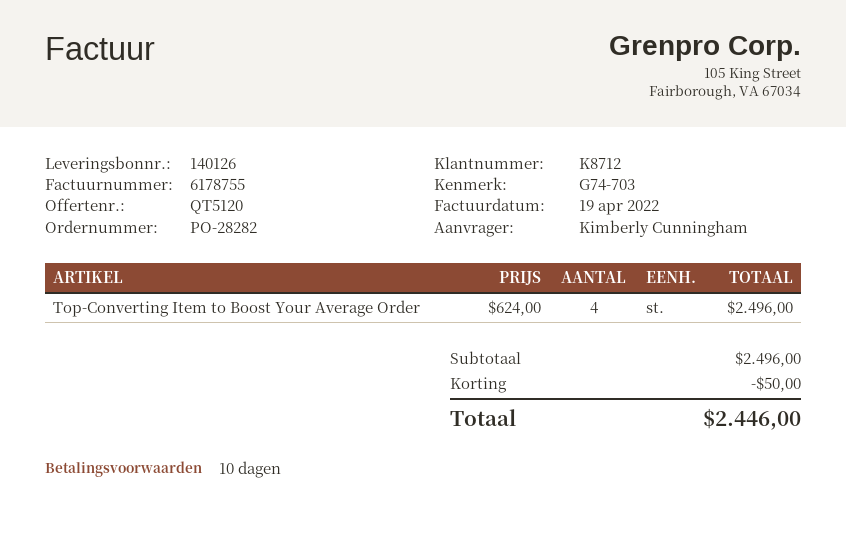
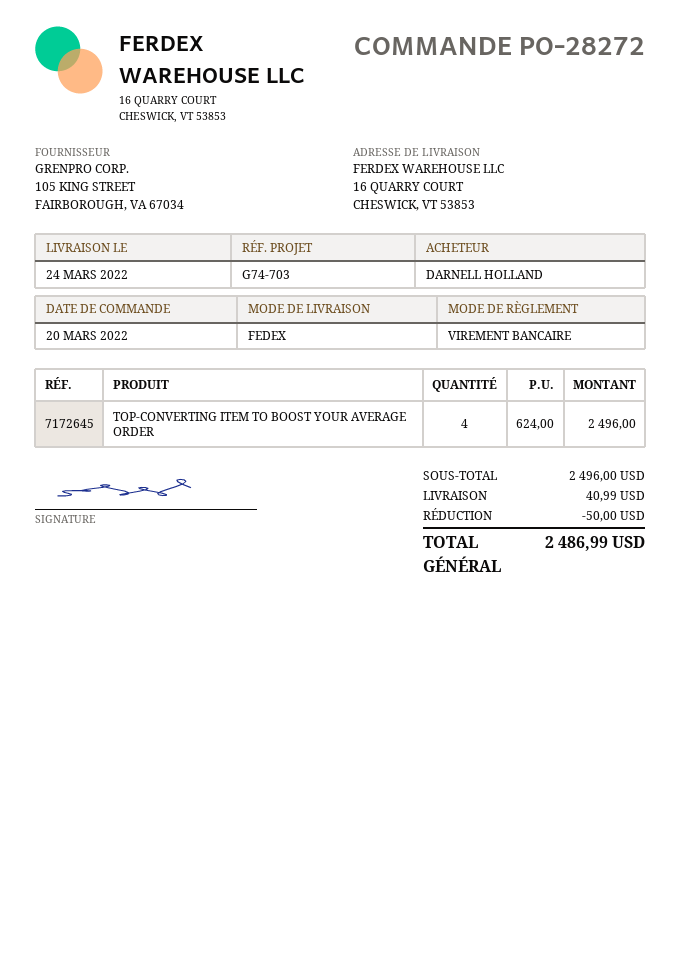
order number: PO-28282 -> PO-28272
ordered by: Kimberly Cunningham -> DARNELL HOLLAND
shipping: none -> 40.99
total: 2446.00 -> 2486.99

